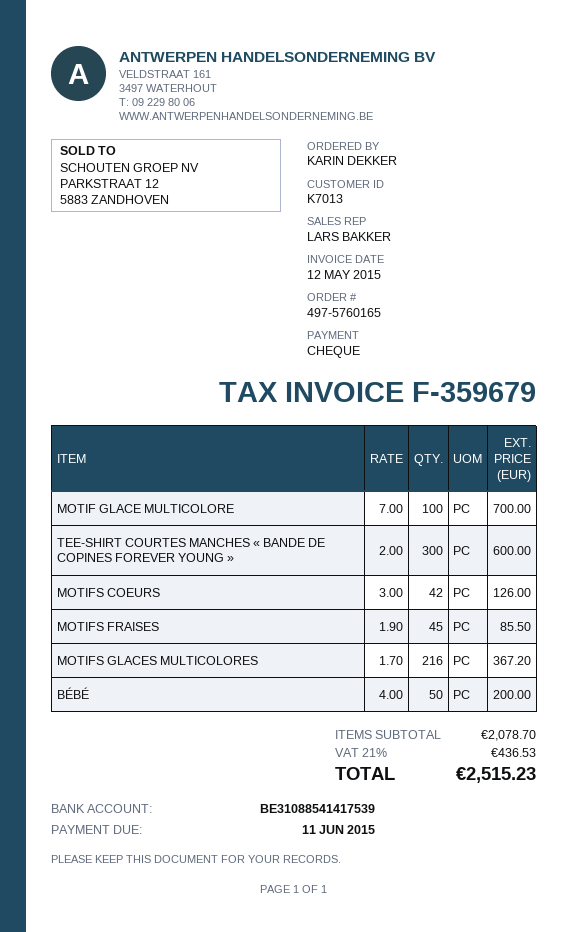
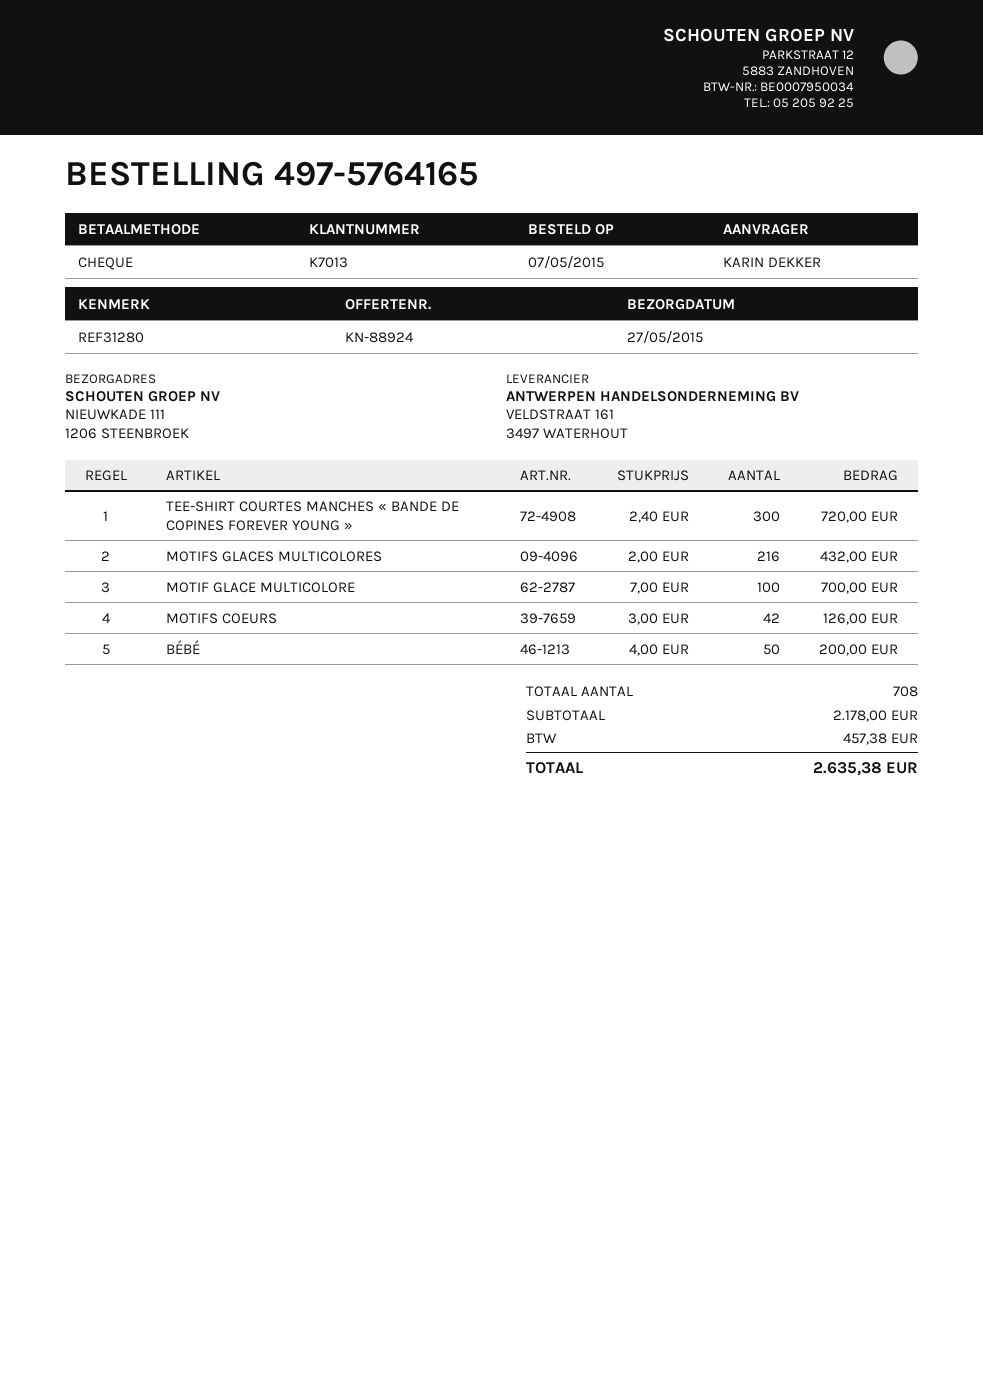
order number: 497-5760165 -> 497-5764165
TEE-SHIRT COURTES MANCHES « BANDE DE COPINES FOREVER YOUNG »: 300 x 2.00 = 600.00 -> 300 x 2.40 = 720.00
MOTIFS FRAISES: 45 x 1.90 = 85.50 -> none
MOTIFS GLACES MULTICOLORES: 216 x 1.70 = 367.20 -> 216 x 2.00 = 432.00
subtotal: 2078.70 -> 2178.00
tax: 436.53 -> 457.38
total: 2515.23 -> 2635.38

